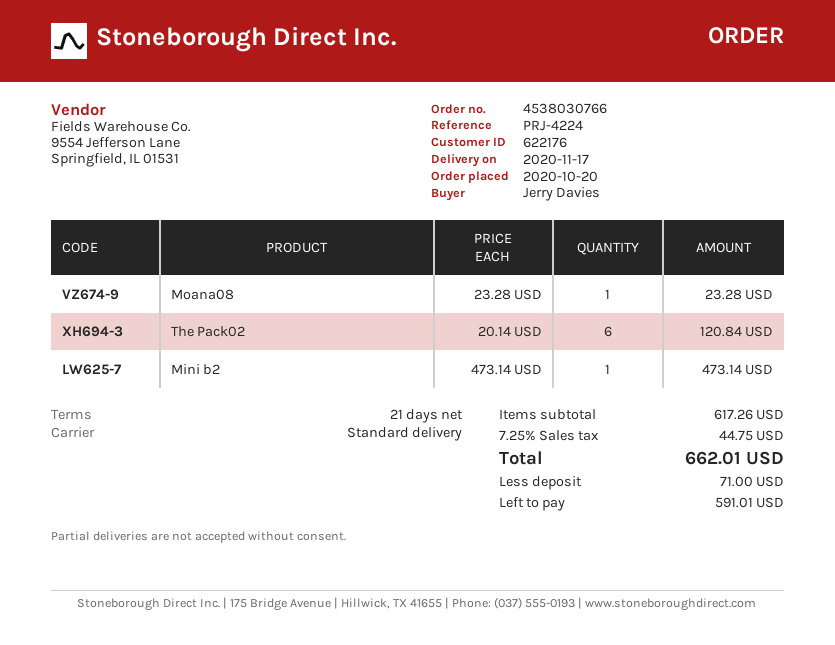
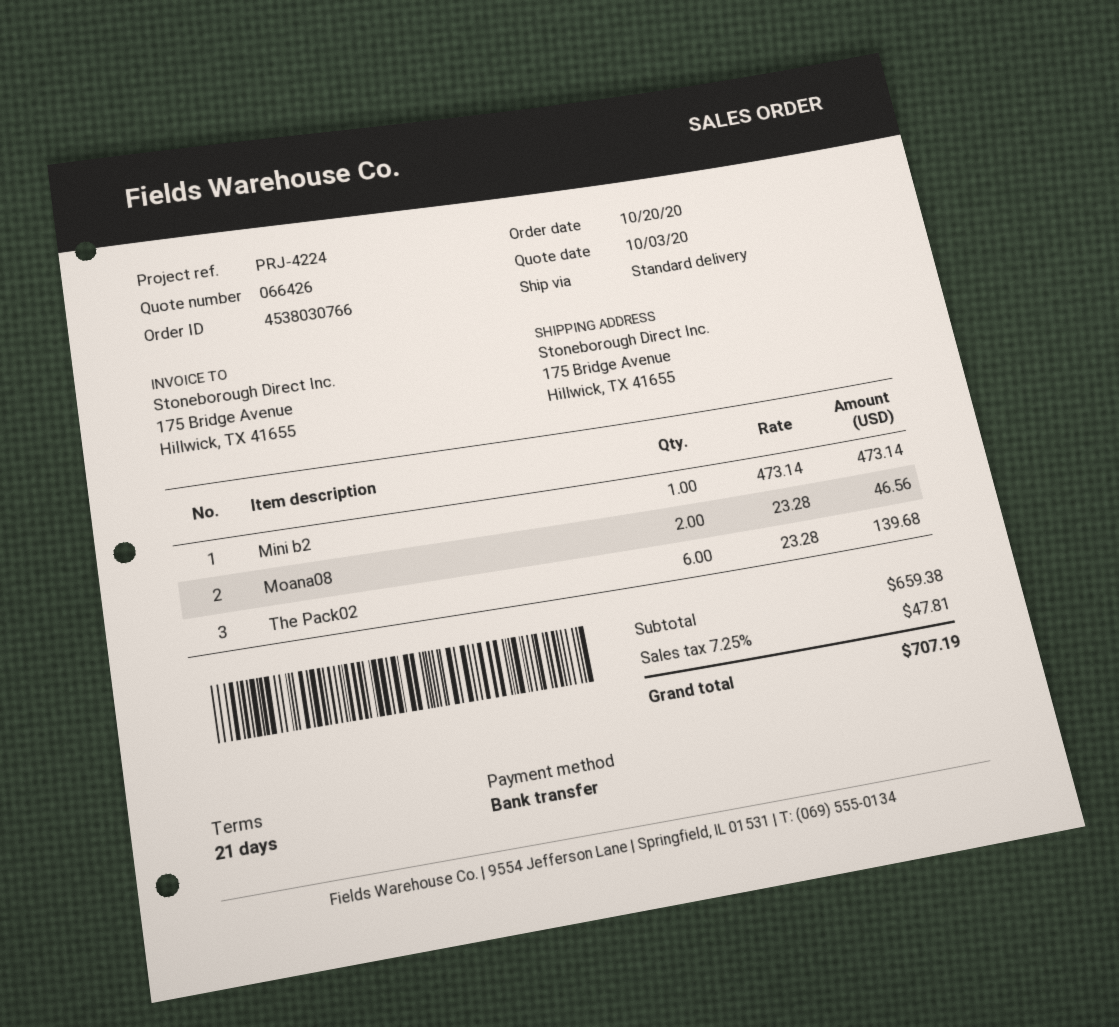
Moana08: 1 x 23.28 = 23.28 -> 2 x 23.28 = 46.56
The Pack02: 6 x 20.14 = 120.84 -> 6 x 23.28 = 139.68
subtotal: 617.26 -> 659.38
tax: 7.25% = 44.75 -> 7.25% = 47.81
total: 662.01 -> 707.19

